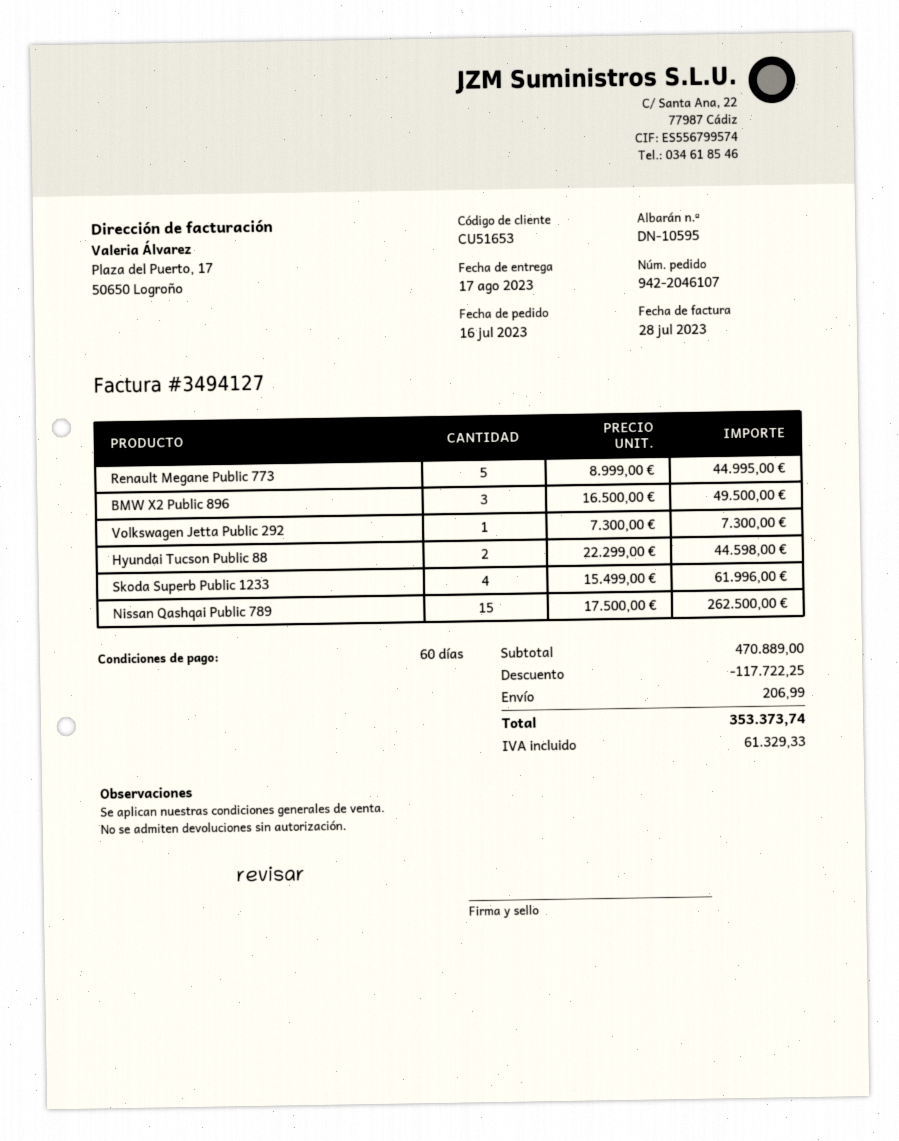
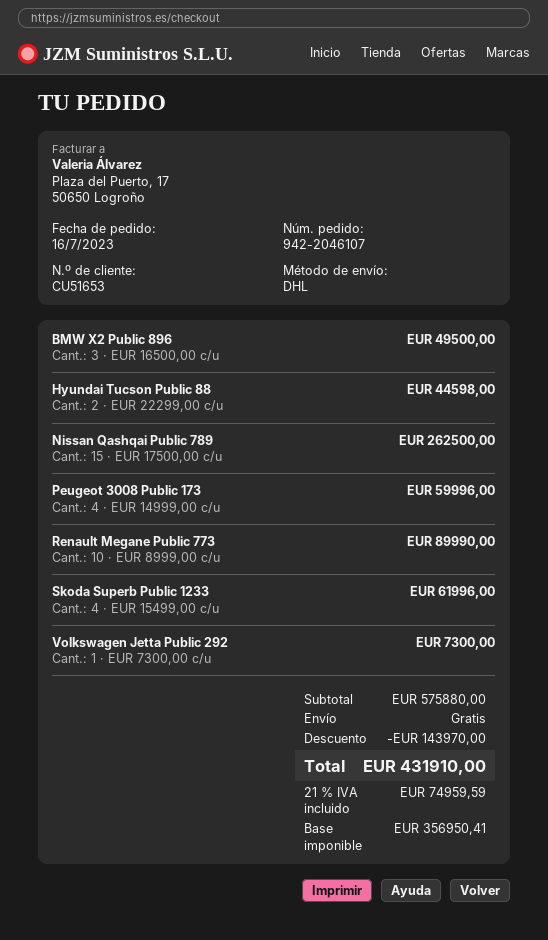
Renault Megane Public 773: 5 x 8999.00 = 44995.00 -> 10 x 8999.00 = 89990.00
Peugeot 3008 Public 173: none -> 4 x 14999.00 = 59996.00
subtotal: 470889.00 -> 575880.00
discount: 117722.25 -> 143970.00
shipping: 206.99 -> 0.00
tax: 61329.33 -> 74959.59
total: 353373.74 -> 431910.00

